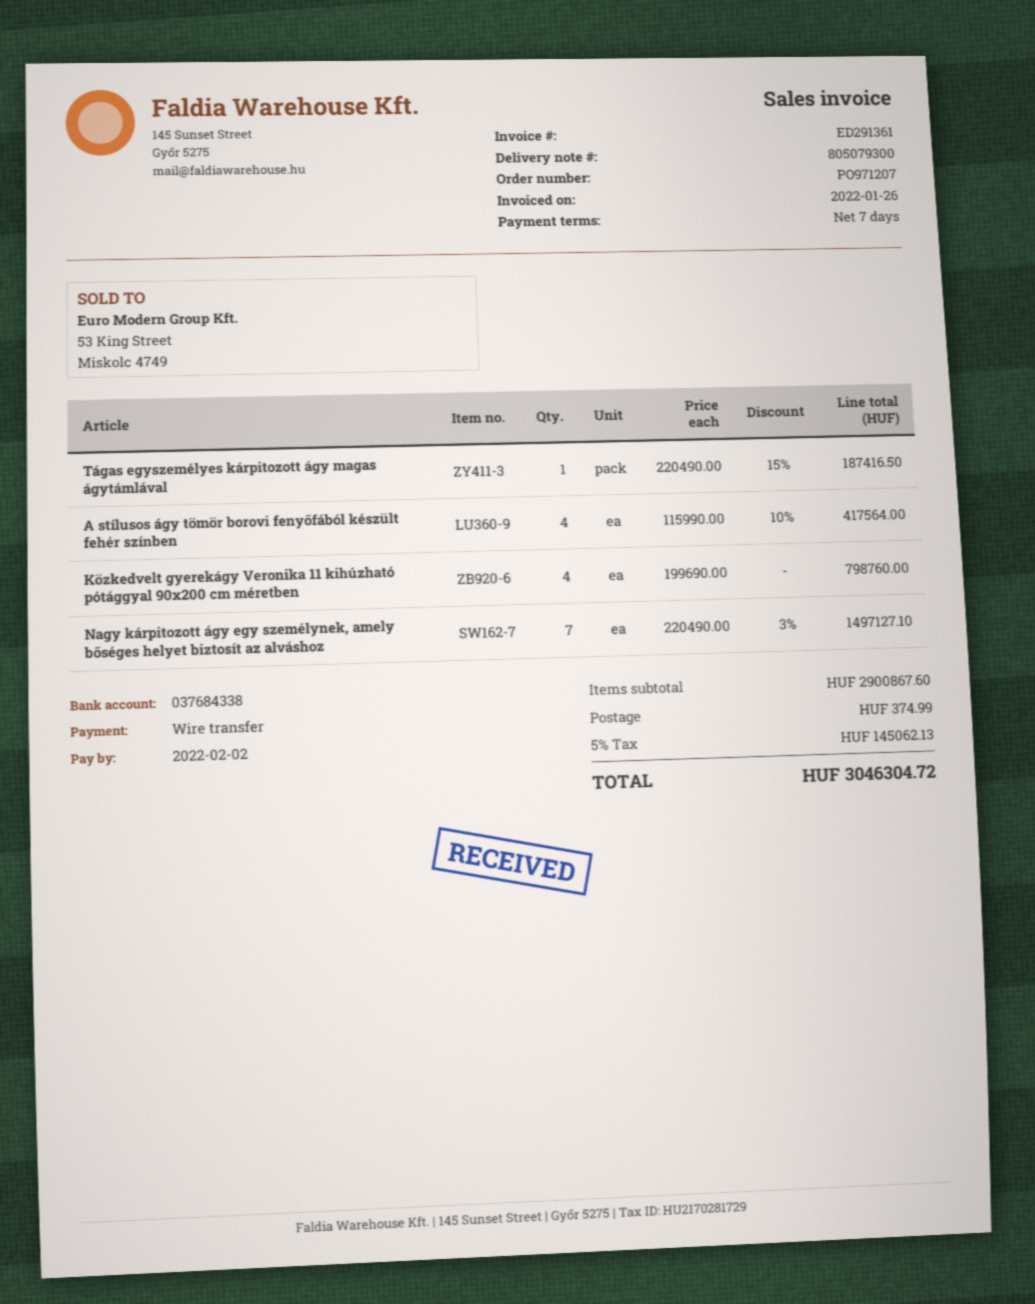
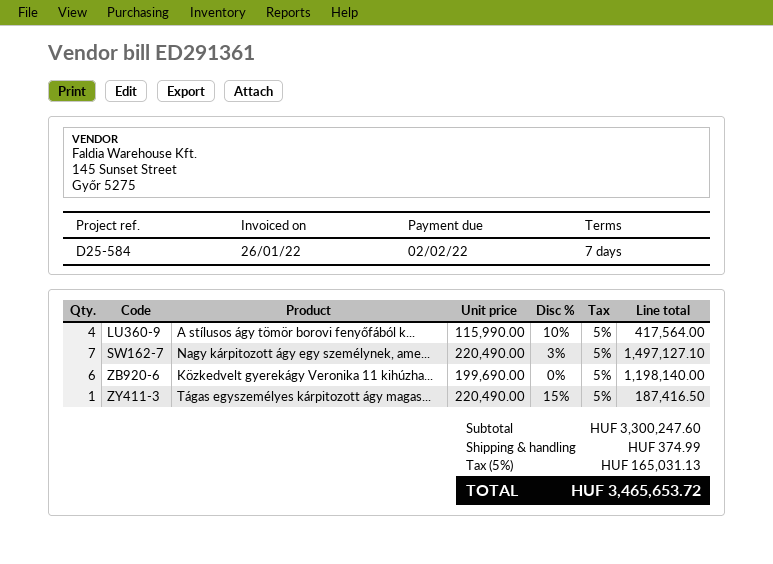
Közkedvelt gyerekágy Veronika 11 kihúzható pótággyal 90x200 cm méretben: 4 x 199690.00 = 798760.00 -> 6 x 199690.00 = 1198140.00
subtotal: 2900867.60 -> 3300247.60
tax: 5% = 145062.13 -> 5% = 165031.13
total: 3046304.72 -> 3465653.72

